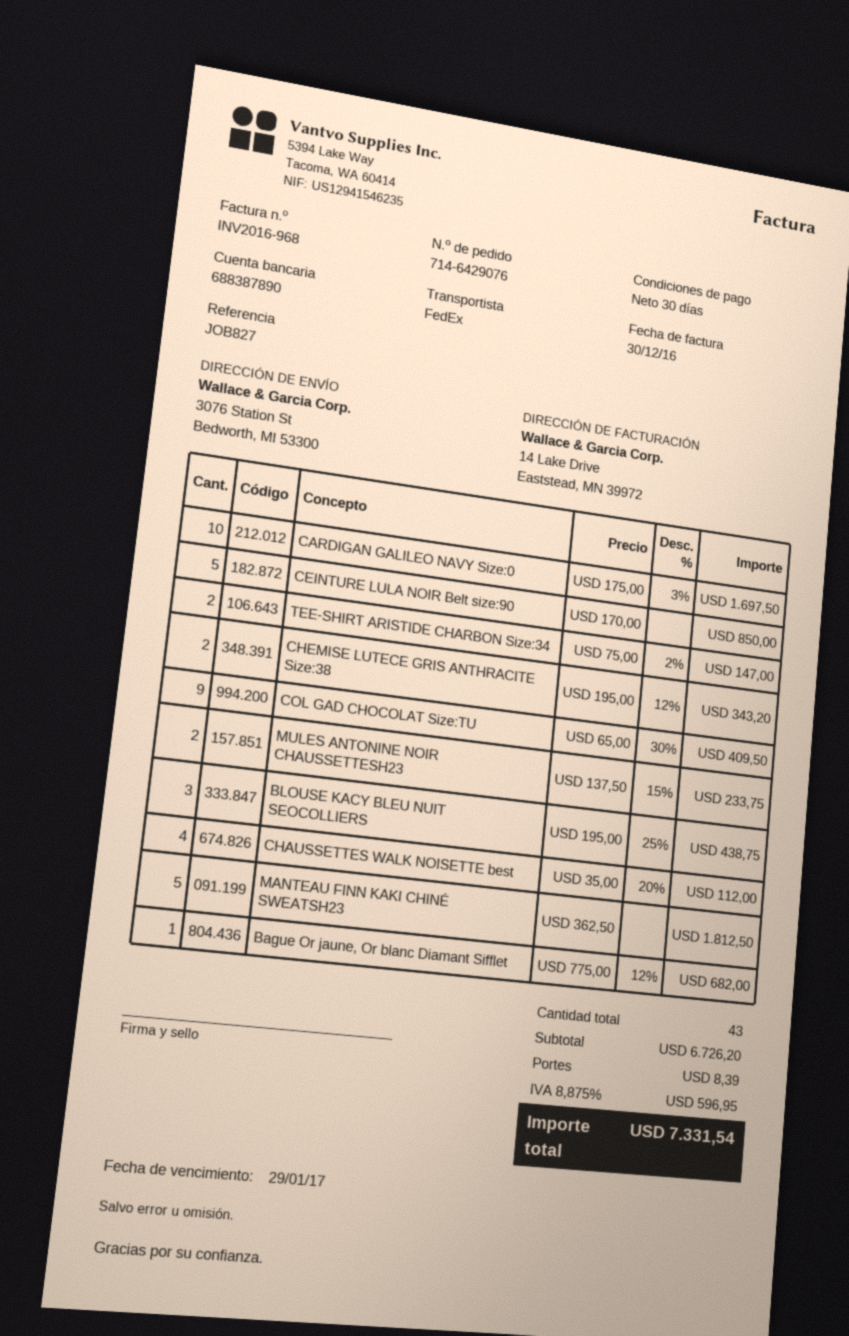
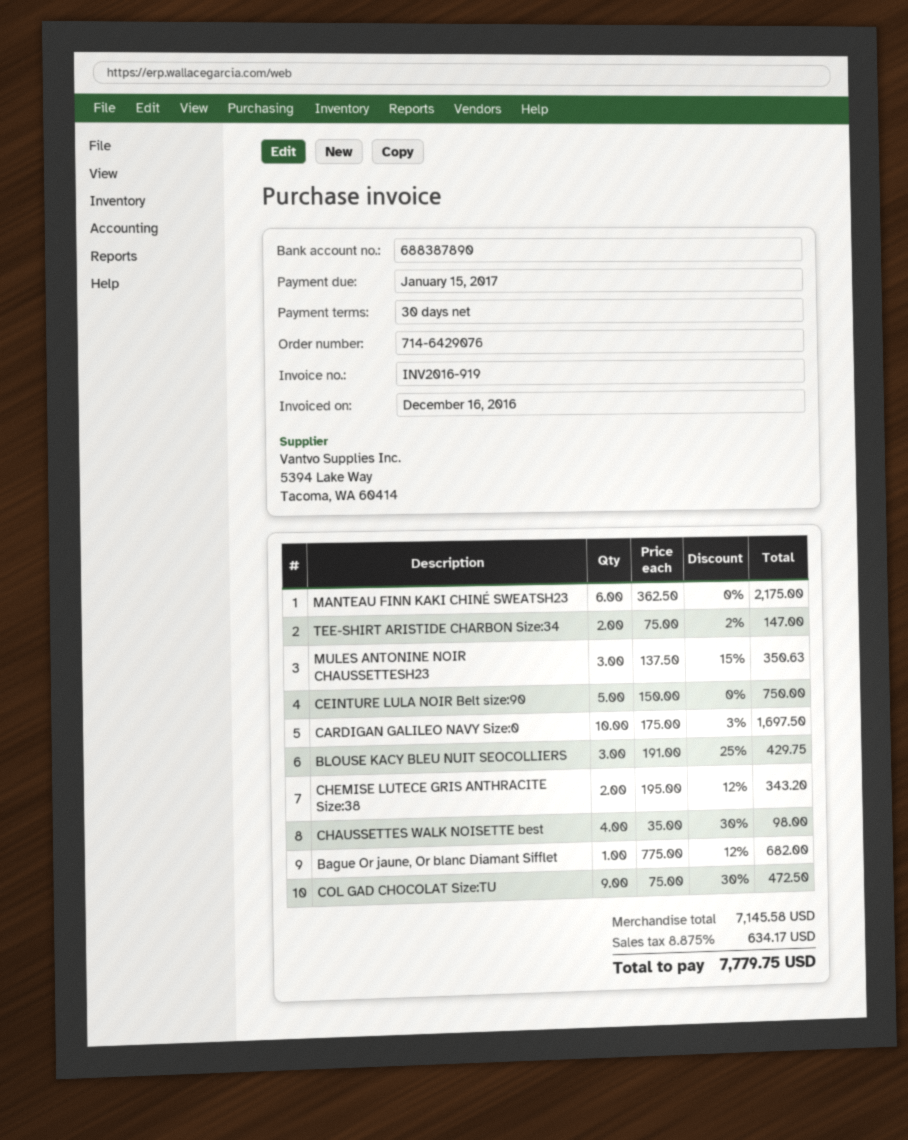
invoice number: INV2016-968 -> INV2016-919
invoice date: 2016-12-30 -> 2016-12-16
due date: 2017-01-29 -> 2017-01-15
CEINTURE LULA NOIR Belt size:90: 5 x 170.00 = 850.00 -> 5 x 150.00 = 750.00
COL GAD CHOCOLAT Size:TU: 9 x 65.00 - 30% = 409.50 -> 9 x 75.00 - 30% = 472.50
MULES ANTONINE NOIR CHAUSSETTESH23: 2 x 137.50 - 15% = 233.75 -> 3 x 137.50 - 15% = 350.63
BLOUSE KACY BLEU NUIT SEOCOLLIERS: 3 x 195.00 - 25% = 438.75 -> 3 x 191.00 - 25% = 429.75
CHAUSSETTES WALK NOISETTE best: 4 x 35.00 - 20% = 112.00 -> 4 x 35.00 - 30% = 98.00
MANTEAU FINN KAKI CHINÉ SWEATSH23: 5 x 362.50 = 1812.50 -> 6 x 362.50 = 2175.00
subtotal: 6726.20 -> 7145.58
shipping: 8.39 -> none
tax: 8.875% = 596.95 -> 8.875% = 634.17
total: 7331.54 -> 7779.75

